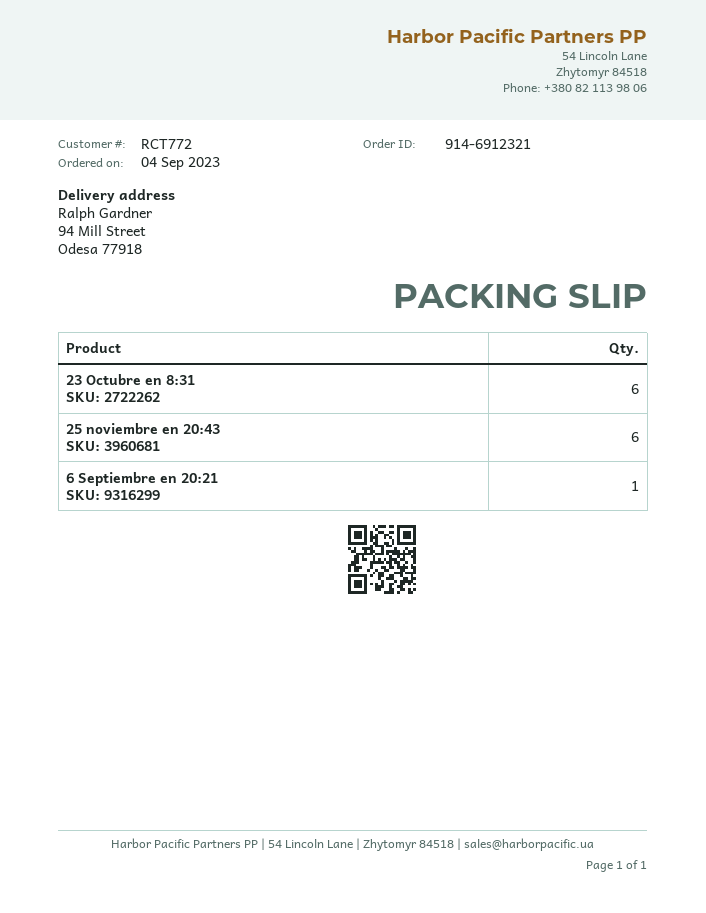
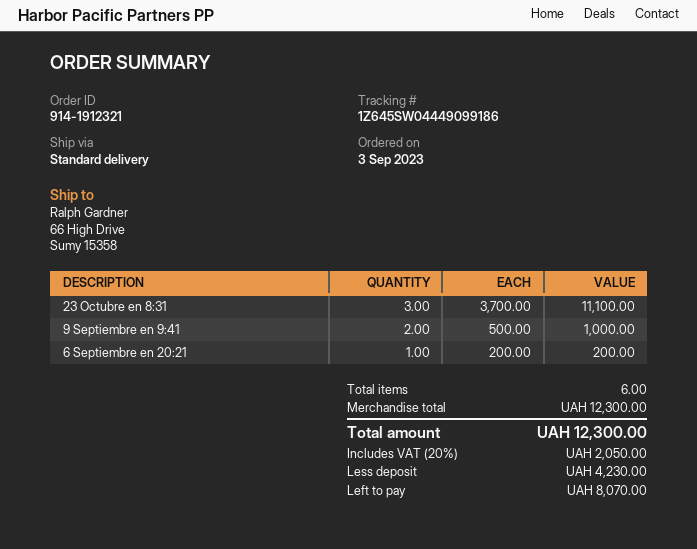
order number: 914-6912321 -> 914-1912321
order date: 2023-09-04 -> 2023-09-03
ship to: 94 Mill Street, Odesa 77918 -> 66 High Drive, Sumy 15358
23 Octubre en 8:31: 6 -> 3
25 noviembre en 20:43: 6 -> none
9 Septiembre en 9:41: none -> 2

